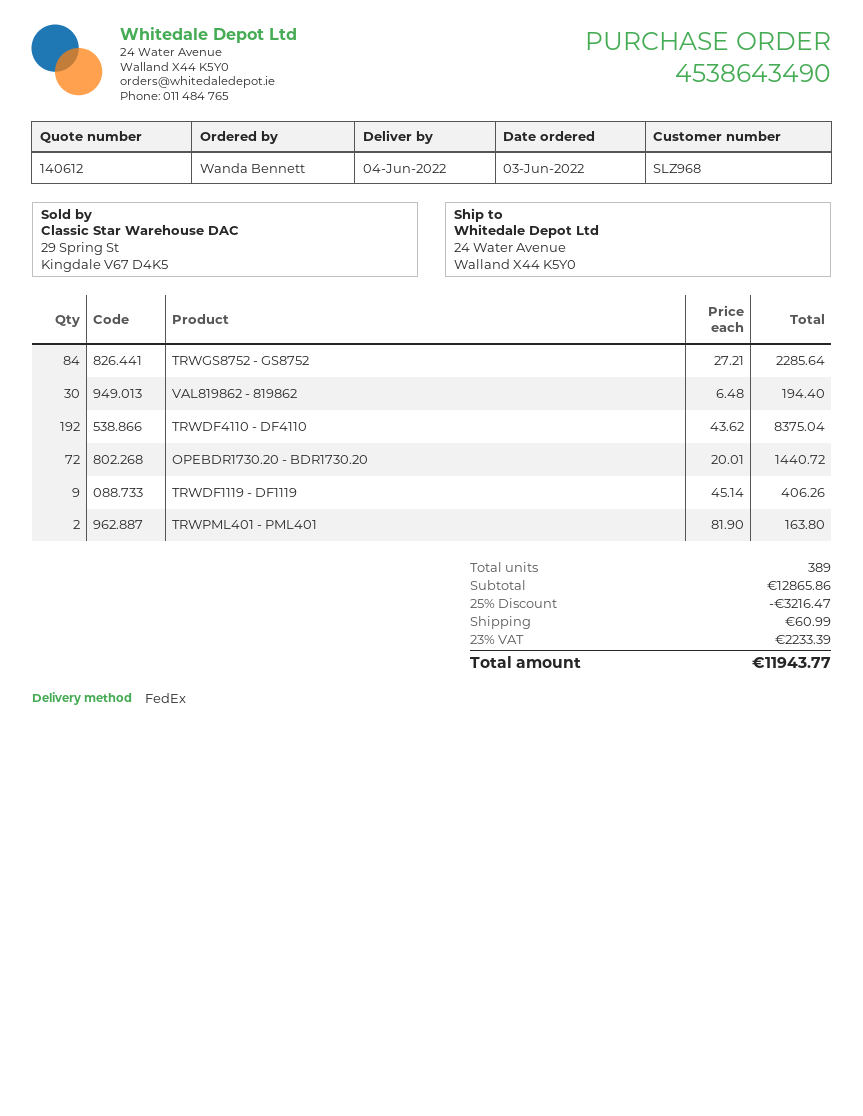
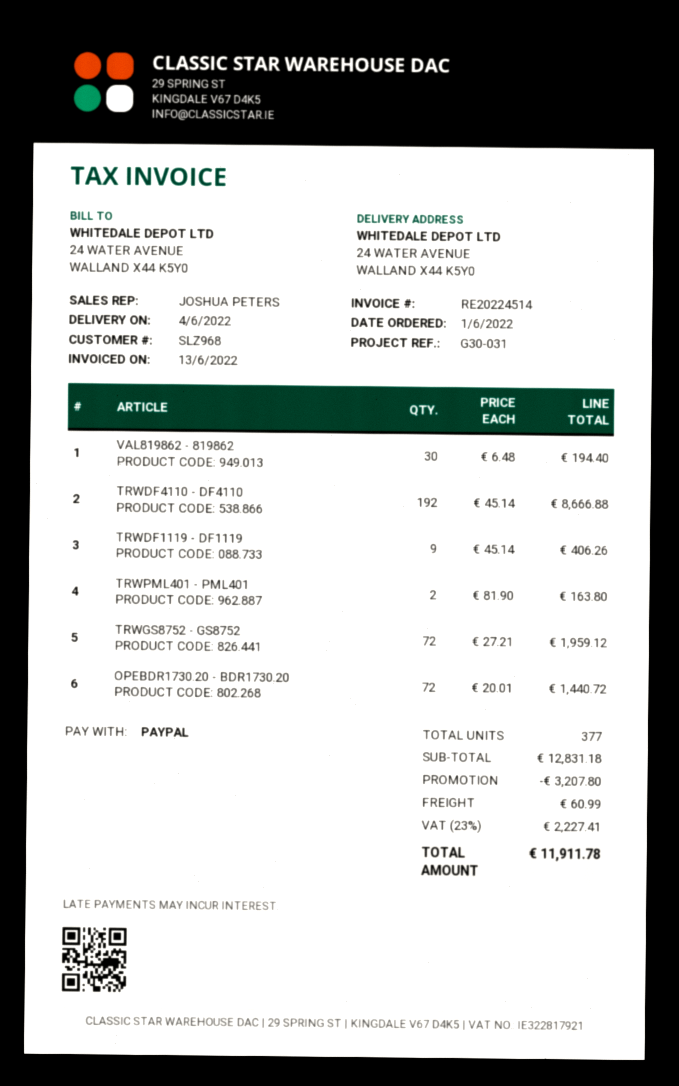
order date: 2022-06-03 -> 2022-06-01
TRWGS8752 - GS8752: 84 x 27.21 = 2285.64 -> 72 x 27.21 = 1959.12
TRWDF4110 - DF4110: 192 x 43.62 = 8375.04 -> 192 x 45.14 = 8666.88
total quantity: 389 -> 377
subtotal: 12865.86 -> 12831.18
discount: 3216.47 -> 3207.80
tax: 23% = 2233.39 -> 23% = 2227.41
total: 11943.77 -> 11911.78

